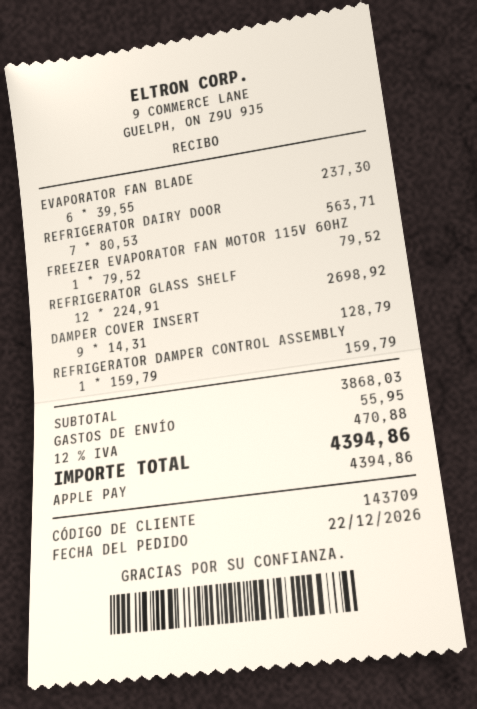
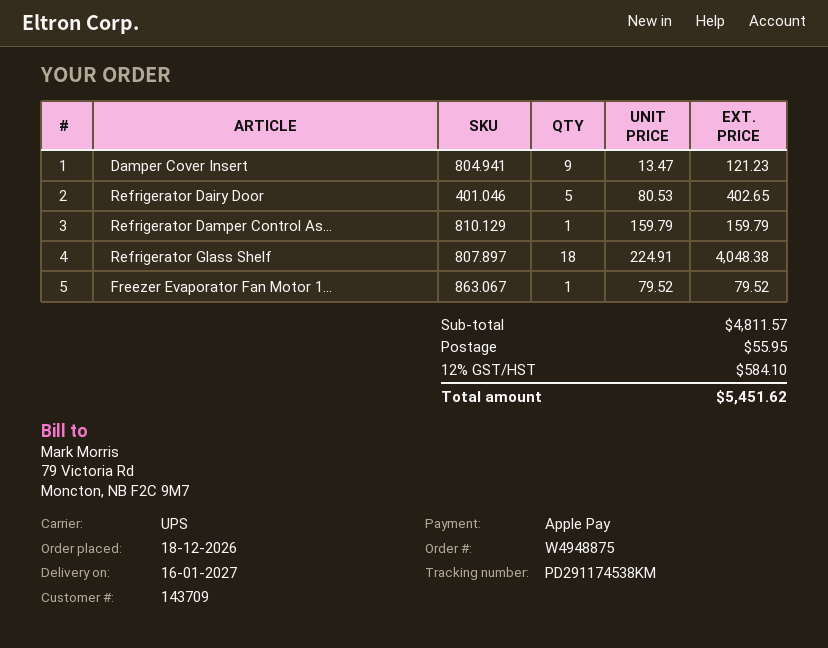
order date: 2026-12-22 -> 2026-12-18
EVAPORATOR FAN BLADE: 6 x 39.55 = 237.30 -> none
REFRIGERATOR DAIRY DOOR: 7 x 80.53 = 563.71 -> 5 x 80.53 = 402.65
REFRIGERATOR GLASS SHELF: 12 x 224.91 = 2698.92 -> 18 x 224.91 = 4048.38
DAMPER COVER INSERT: 9 x 14.31 = 128.79 -> 9 x 13.47 = 121.23
subtotal: 3868.03 -> 4811.57
tax: 12% = 470.88 -> 12% = 584.10
total: 4394.86 -> 5451.62

